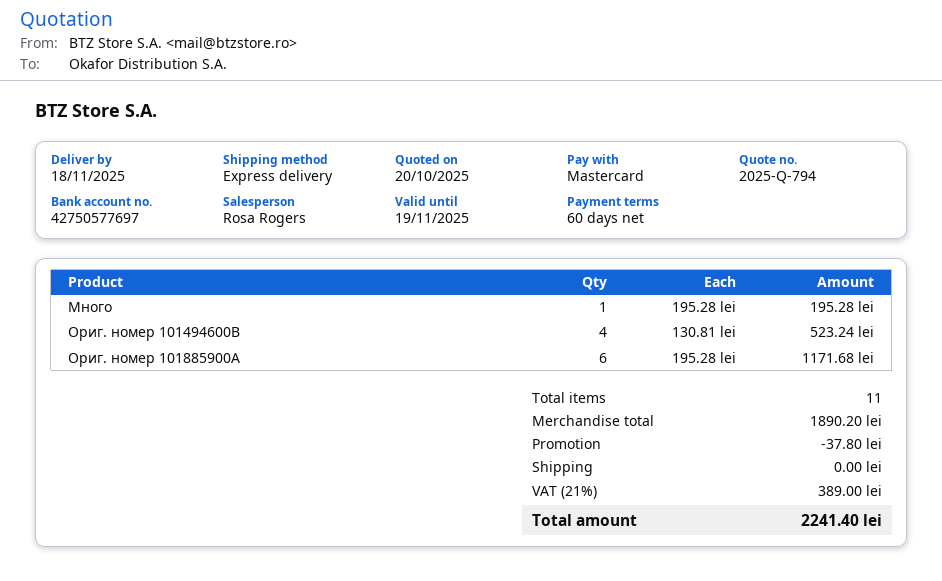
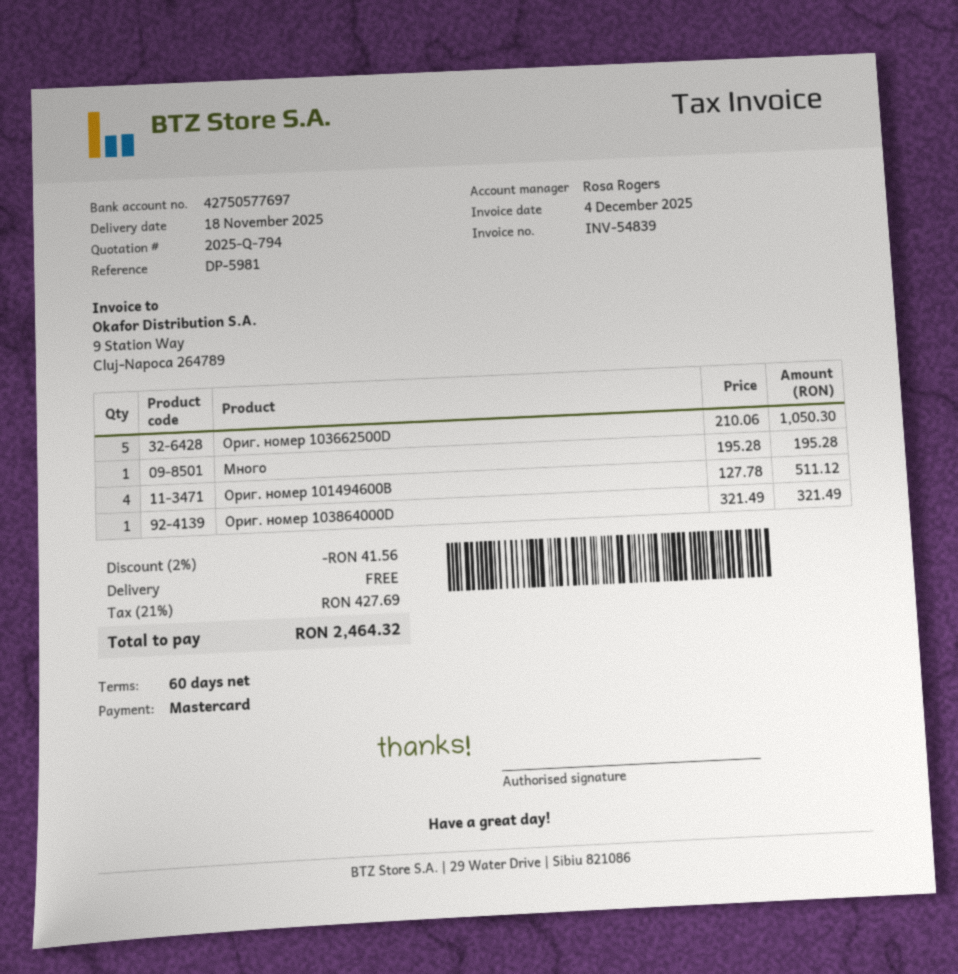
Ориг. номер 101494600B: 4 x 130.81 = 523.24 -> 4 x 127.78 = 511.12
Ориг. номер 101885900A: 6 x 195.28 = 1171.68 -> none
Ориг. номер 103662500D: none -> 5 x 210.06 = 1050.30
Ориг. номер 103864000D: none -> 1 x 321.49 = 321.49
discount: 37.80 -> 41.56
tax: 21% = 389.00 -> 21% = 427.69
total: 2241.40 -> 2464.32

